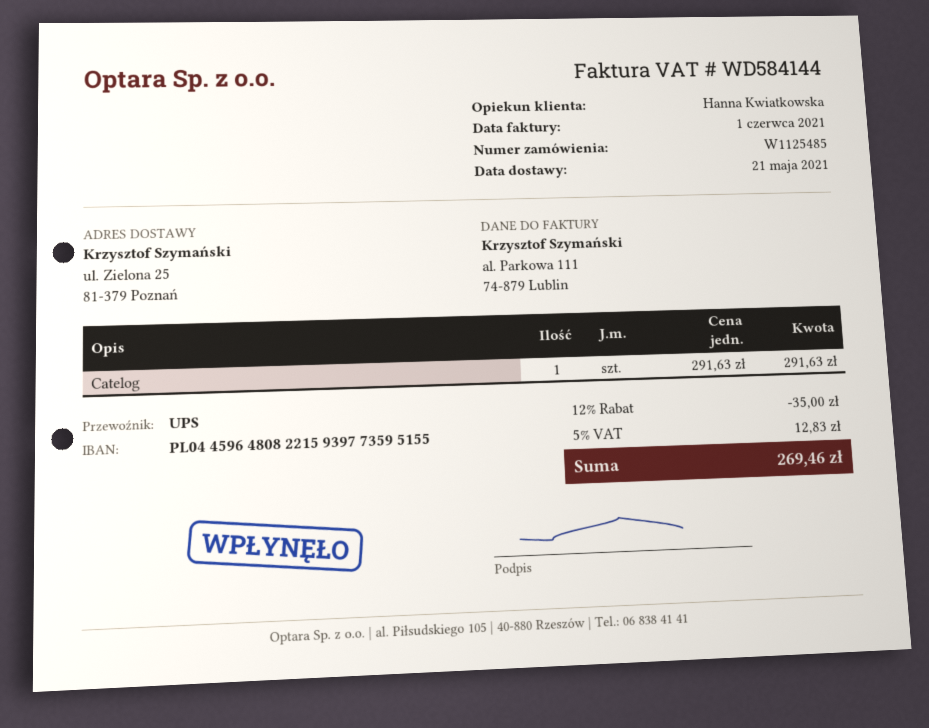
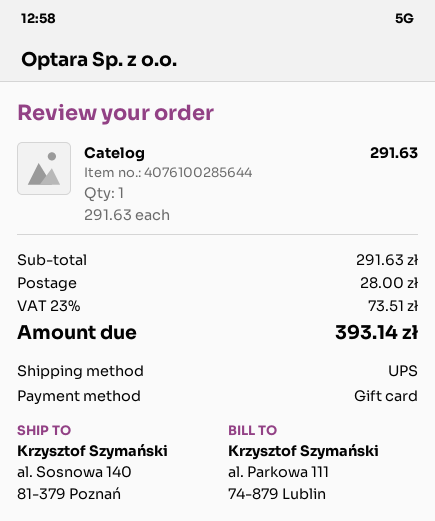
ship to: ul. Zielona 25, 81-379 Poznań -> al. Sosnowa 140, 81-379 Poznań
discount: 12% = 35.00 -> none
shipping: none -> 28.00
tax: 5% = 12.83 -> 23% = 73.51
total: 269.46 -> 393.14

